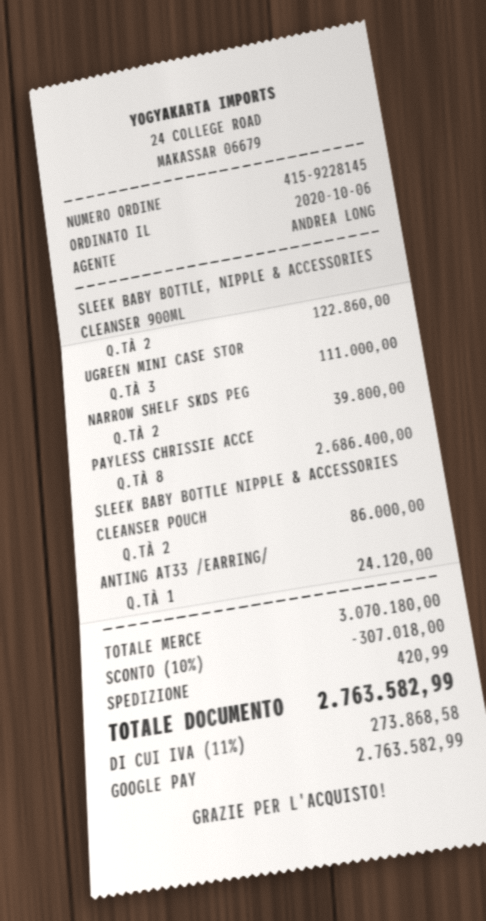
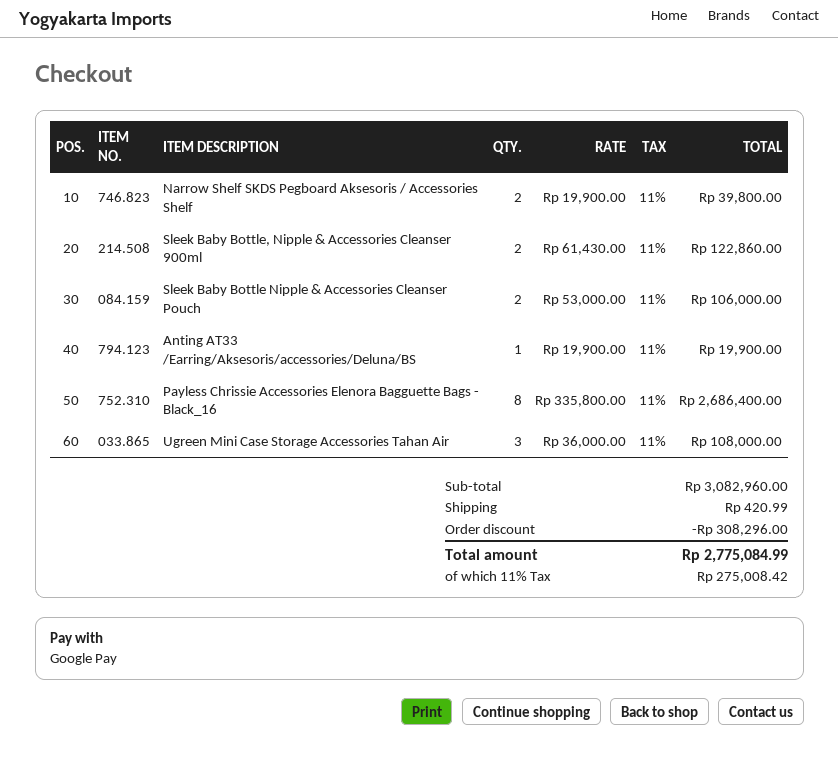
UGREEN MINI CASE STOR: 3 for 111000.00 -> 3 for 108000.00
SLEEK BABY BOTTLE NIPPLE & ACCESSORIES CLEANSER POUCH: 2 for 86000.00 -> 2 for 106000.00
ANTING AT33 /EARRING/: 1 for 24120.00 -> 1 for 19900.00
subtotal: 3070180.00 -> 3082960.00
discount: 307018.00 -> 308296.00
tax: 11% = 273868.58 -> 11% = 275008.42
total: 2763582.99 -> 2775084.99

